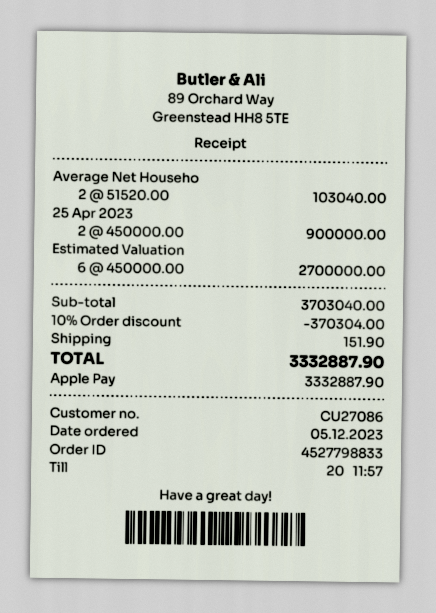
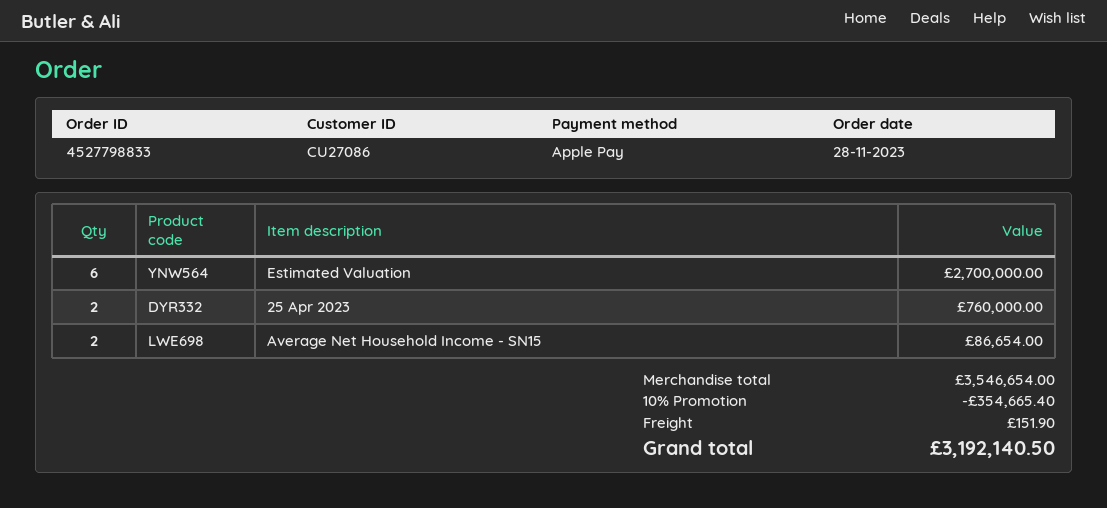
order date: 2023-12-05 -> 2023-11-28
Average Net Househo: 2 for 103040.00 -> 2 for 86654.00
25 Apr 2023: 2 for 900000.00 -> 2 for 760000.00
subtotal: 3703040.00 -> 3546654.00
discount: 10% = 370304.00 -> 10% = 354665.40
total: 3332887.90 -> 3192140.50

